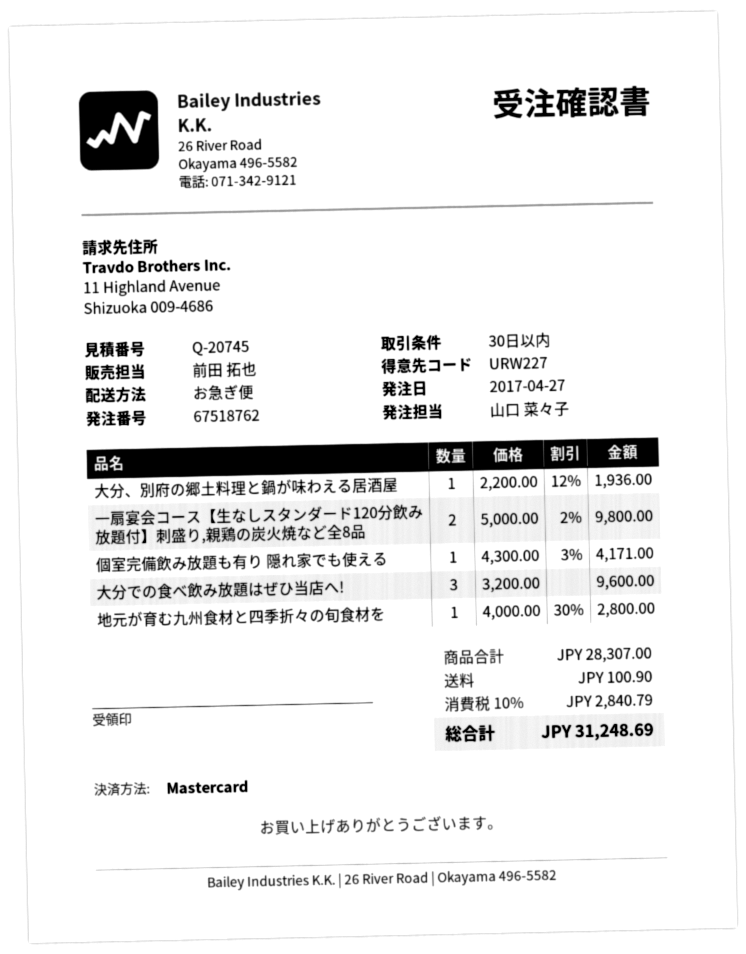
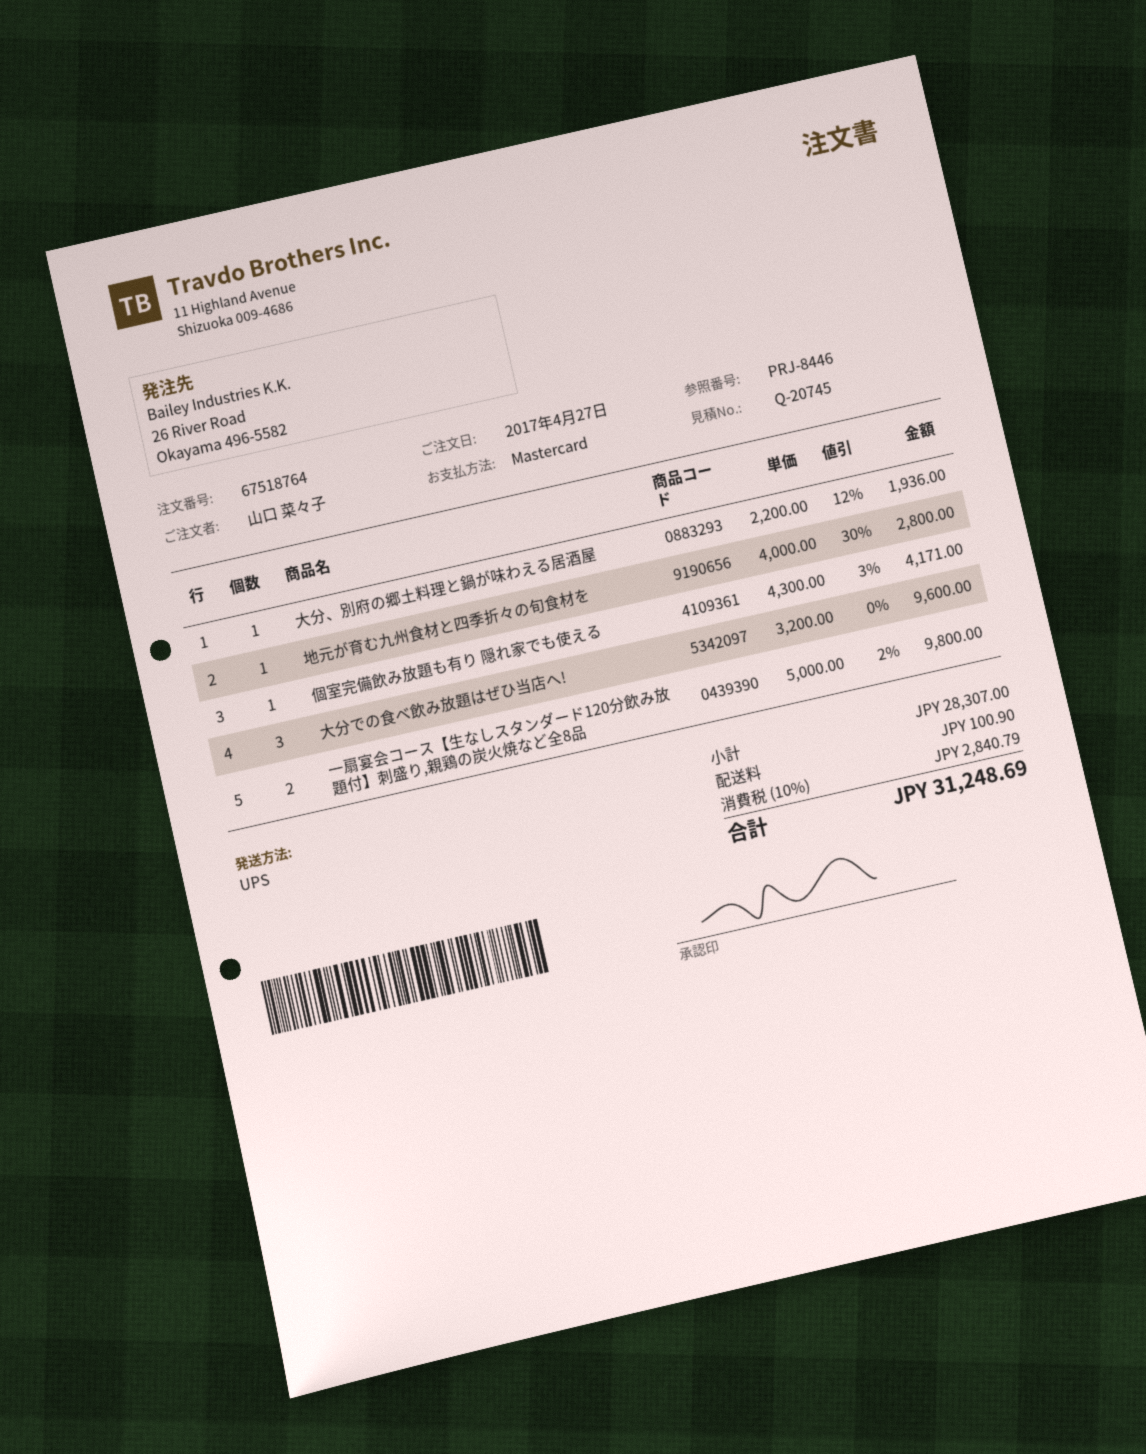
order number: 67518762 -> 67518764
shipping method: express -> UPS

